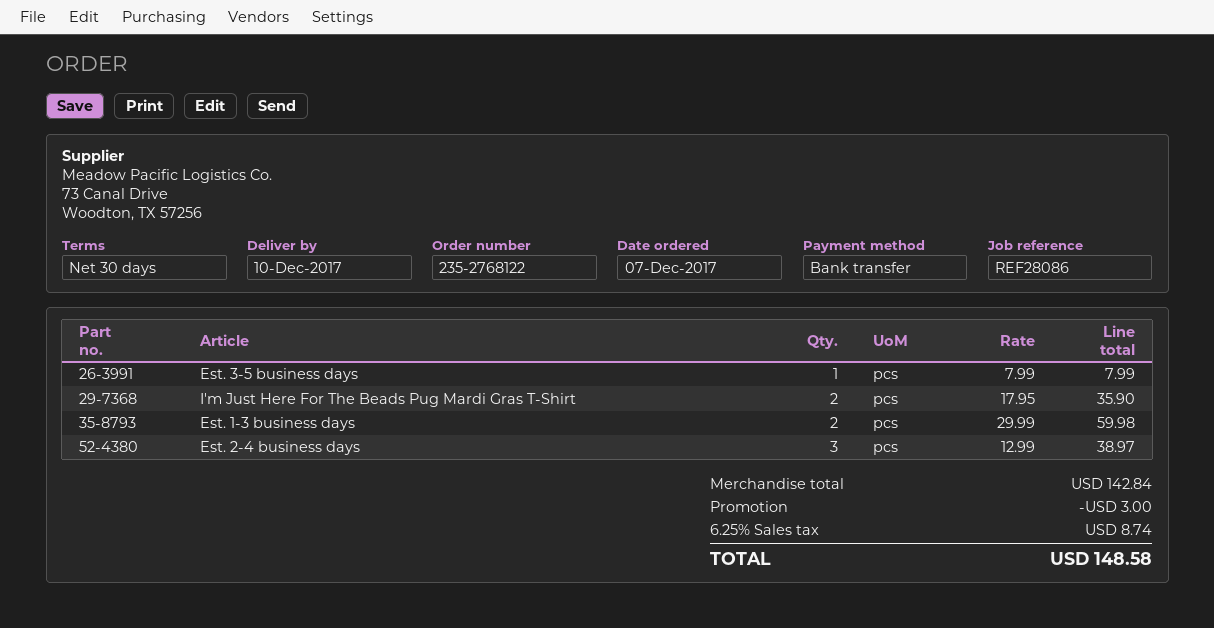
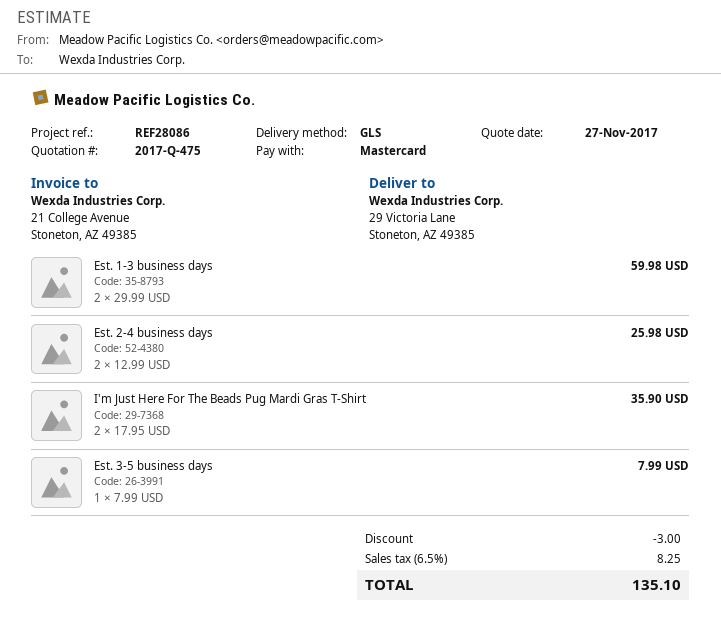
payment method: bank transfer -> Mastercard
Est. 2-4 business days: 3 x 12.99 = 38.97 -> 2 x 12.99 = 25.98
tax: 6.25% = 8.74 -> 6.5% = 8.25
total: 148.58 -> 135.10

